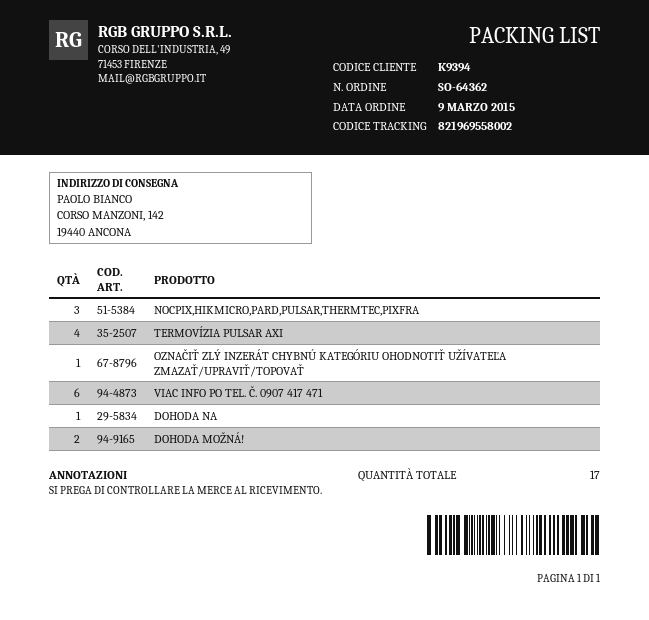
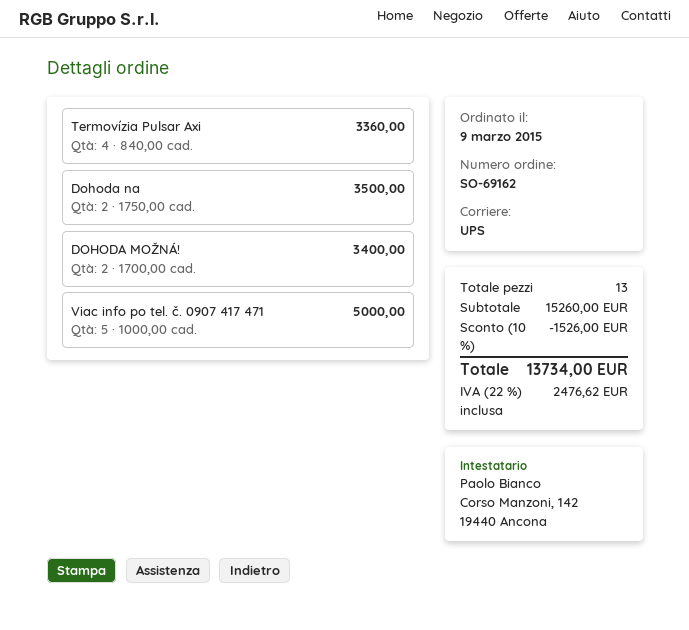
order number: SO-64362 -> SO-69162
NOCPIX,HIKMICRO,PARD,PULSAR,THERMTEC,PIXFRA: 3 -> none
OZNAČIŤ ZLÝ INZERÁT CHYBNÚ KATEGÓRIU OHODNOTIŤ UŽÍVATEĽA ZMAZAŤ/UPRAVIŤ/TOPOVAŤ: 1 -> none
VIAC INFO PO TEL. Č. 0907 417 471: 6 -> 5
DOHODA NA: 1 -> 2
total quantity: 17 -> 13

